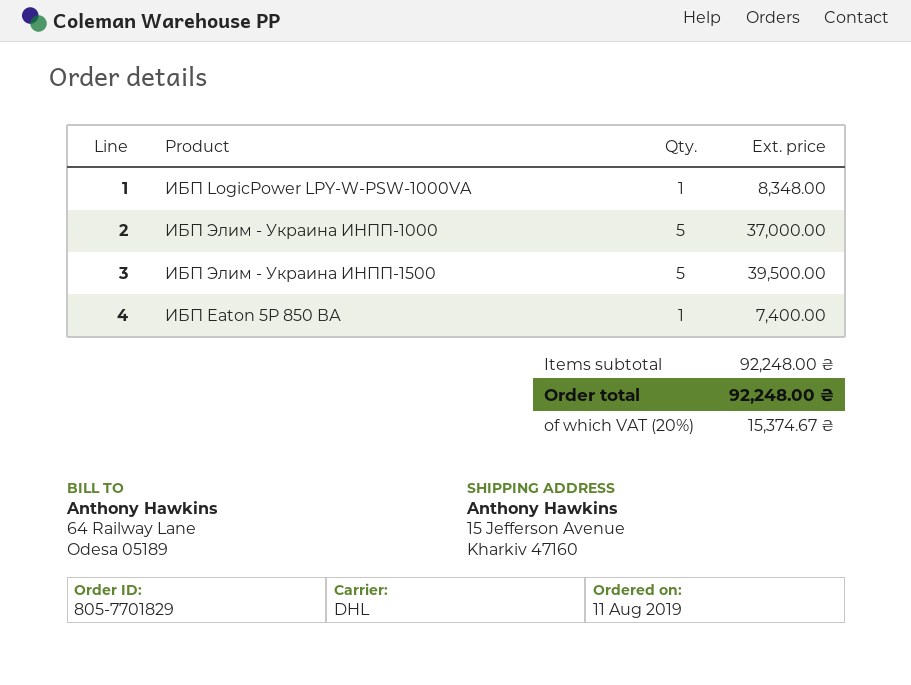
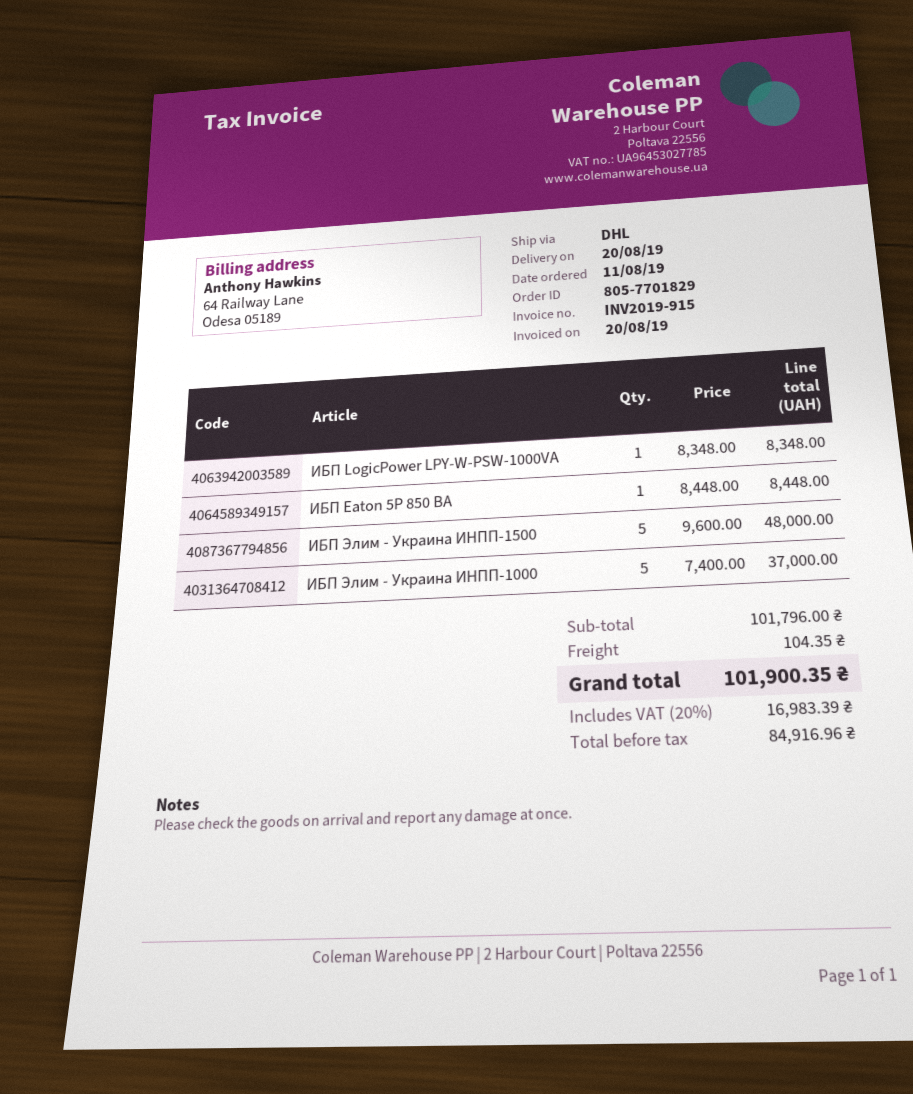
ИБП Элим - Украина ИНПП-1500: 5 for 39500.00 -> 5 for 48000.00
ИБП Eaton 5P 850 ВА: 1 for 7400.00 -> 1 for 8448.00
subtotal: 92248.00 -> 101796.00
shipping: none -> 104.35
tax: 20% = 15374.67 -> 20% = 16983.39
total: 92248.00 -> 101900.35

